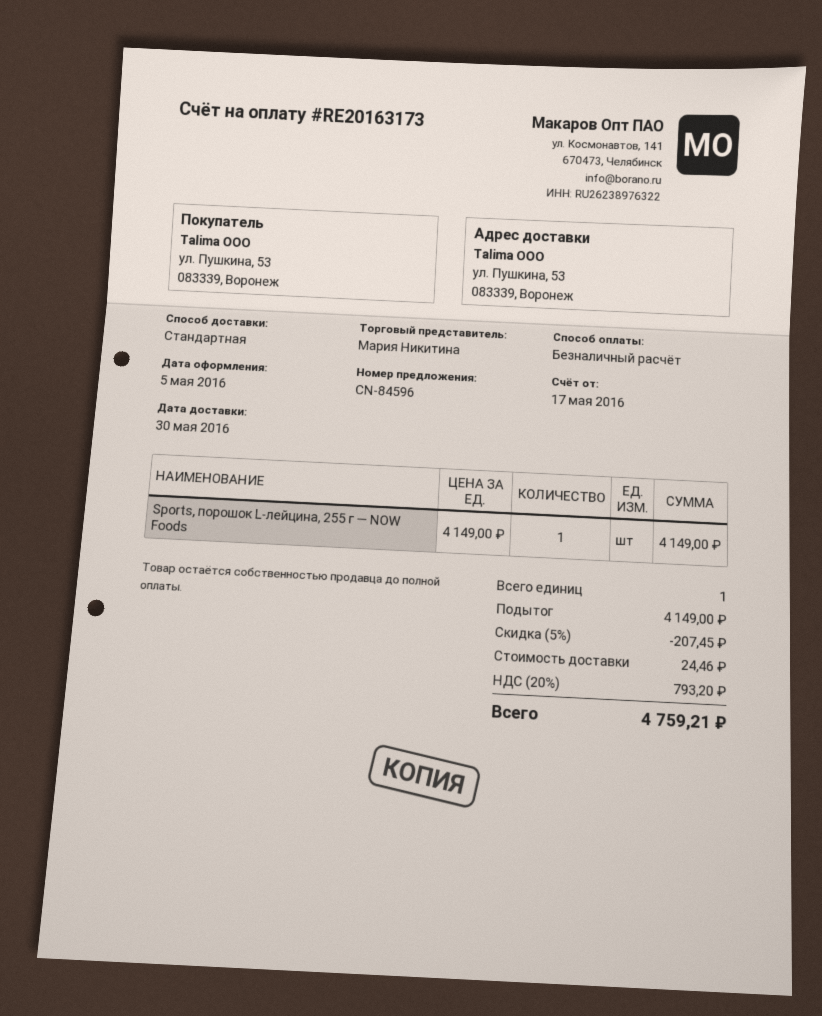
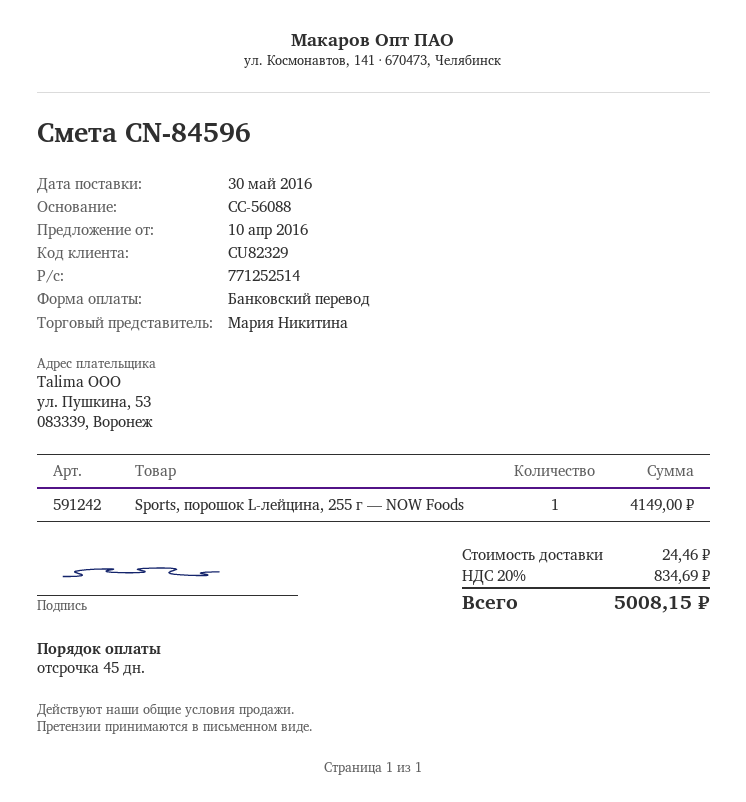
discount: 5% = 207.45 -> none
tax: 20% = 793.20 -> 20% = 834.69
total: 4759.21 -> 5008.15

